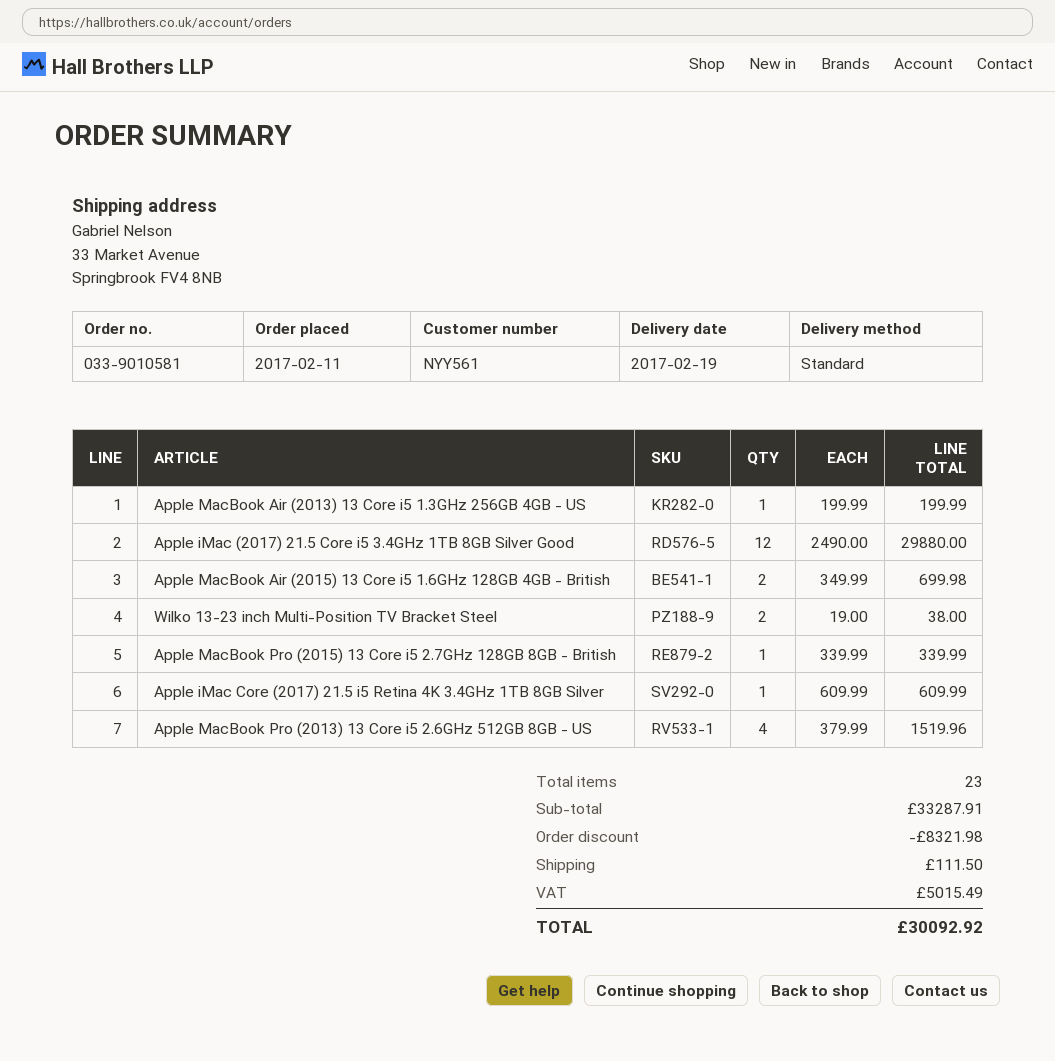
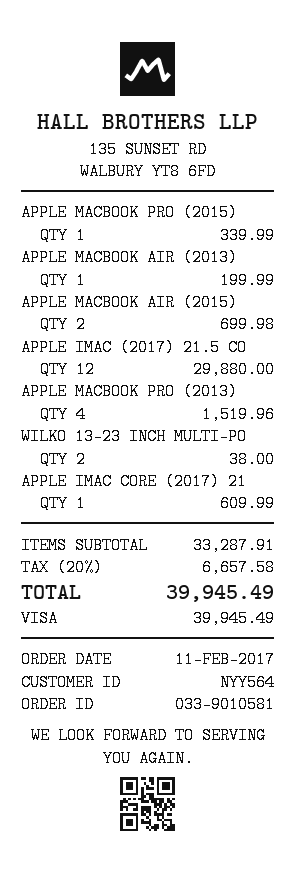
customer number: NYY561 -> NYY564
discount: 8321.98 -> none
shipping: 111.50 -> none
tax: 5015.49 -> 6657.58
total: 30092.92 -> 39945.49

